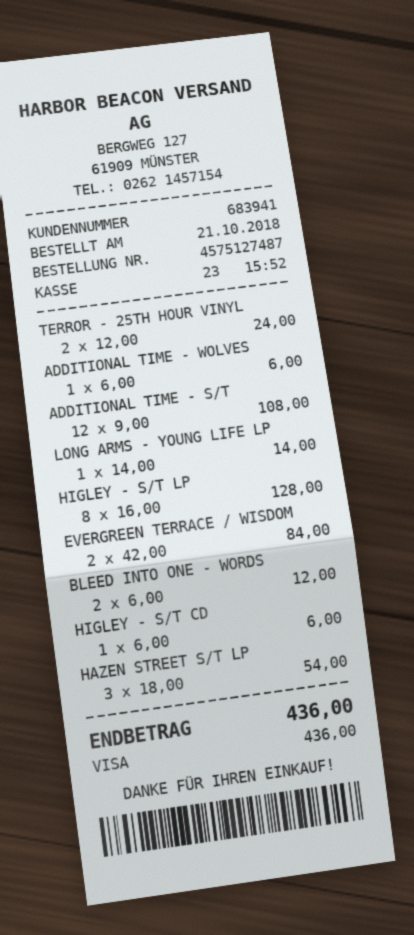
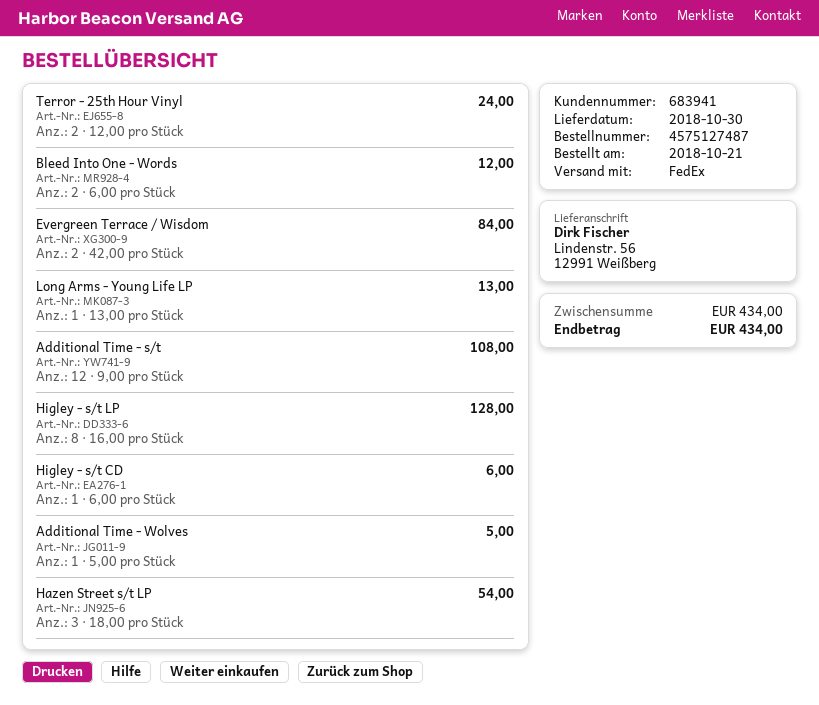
ADDITIONAL TIME - WOLVES: 1 x 6.00 = 6.00 -> 1 x 5.00 = 5.00
LONG ARMS - YOUNG LIFE LP: 1 x 14.00 = 14.00 -> 1 x 13.00 = 13.00
total: 436.00 -> 434.00

